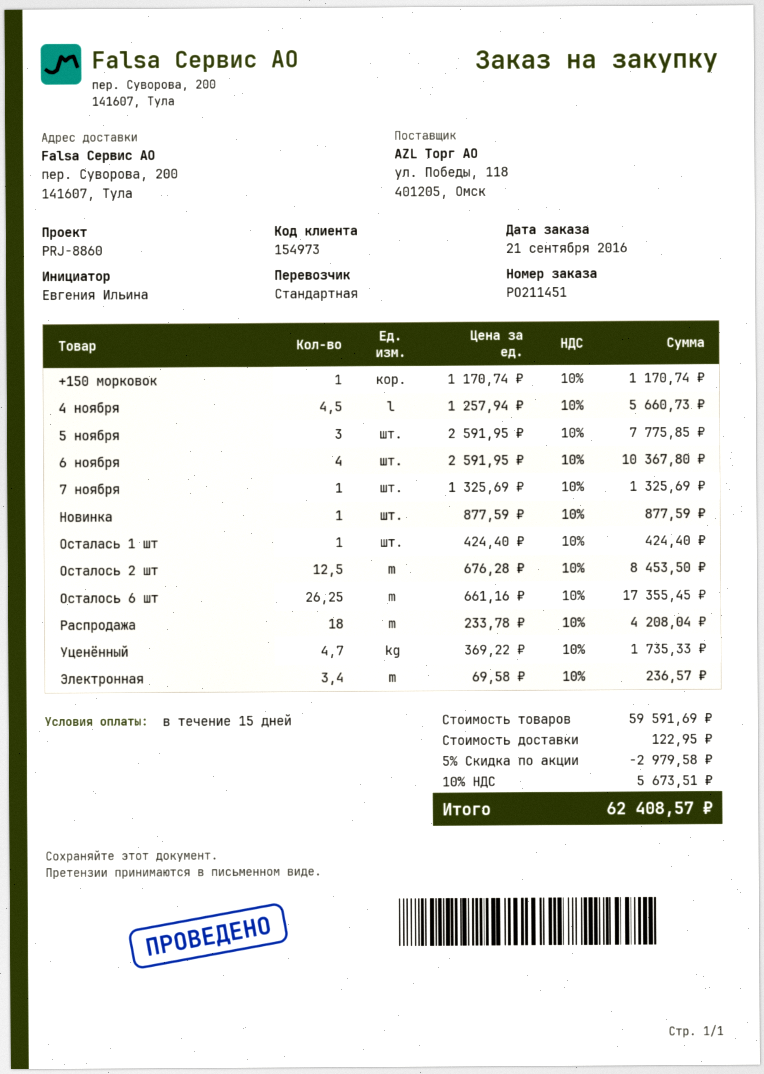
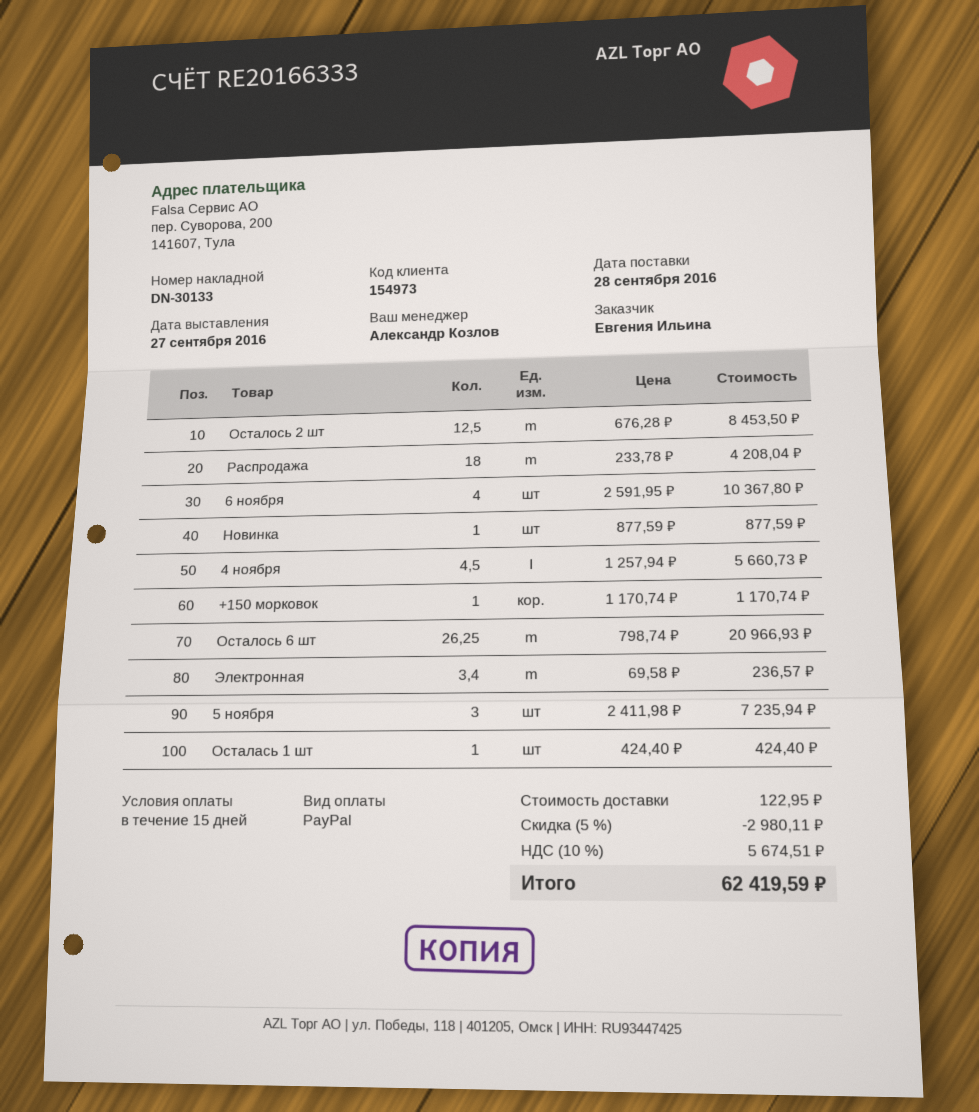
5 ноября: 3 x 2591.95 = 7775.85 -> 3 x 2411.98 = 7235.94
7 ноября: 1 x 1325.69 = 1325.69 -> none
Осталось 6 шт: 26.25 x 661.16 = 17355.45 -> 26.25 x 798.74 = 20966.93
Уценённый: 4.7 x 369.22 = 1735.33 -> none
discount: 5% = 2979.58 -> 5% = 2980.11
tax: 10% = 5673.51 -> 10% = 5674.51
total: 62408.57 -> 62419.59

